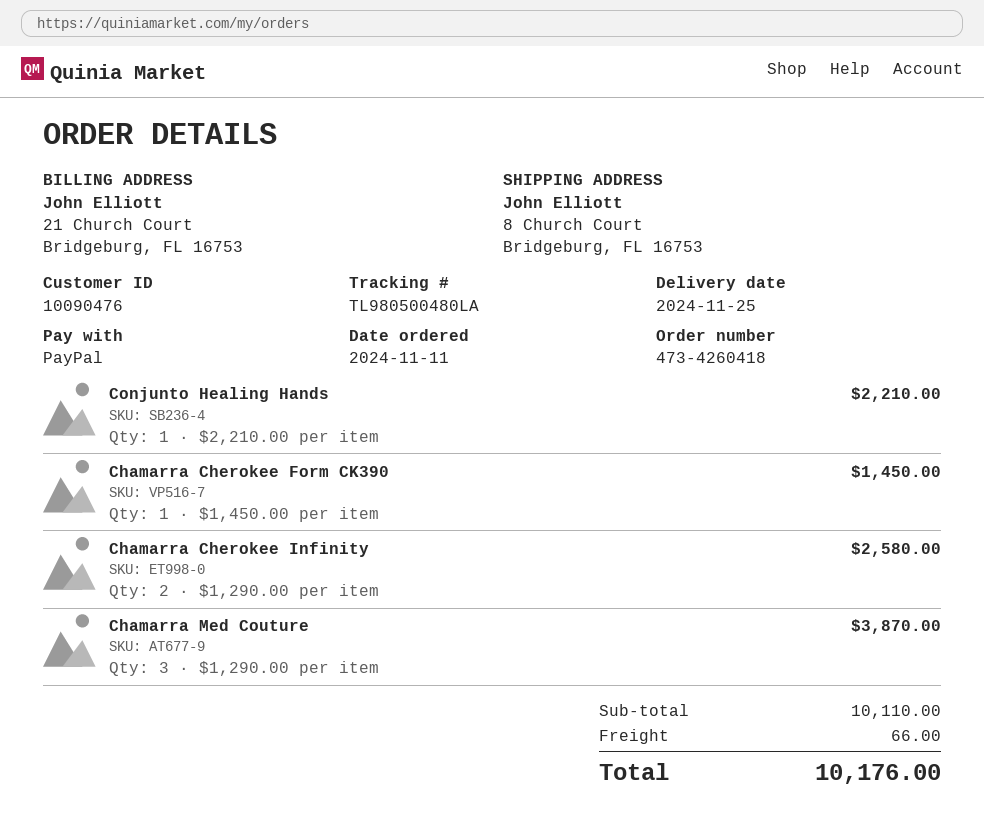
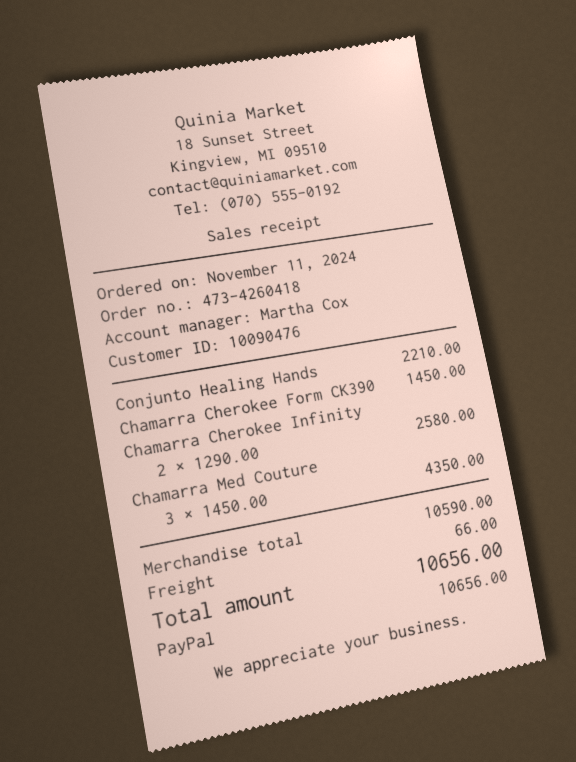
Chamarra Med Couture: 3 x 1290.00 = 3870.00 -> 3 x 1450.00 = 4350.00
subtotal: 10110.00 -> 10590.00
total: 10176.00 -> 10656.00

